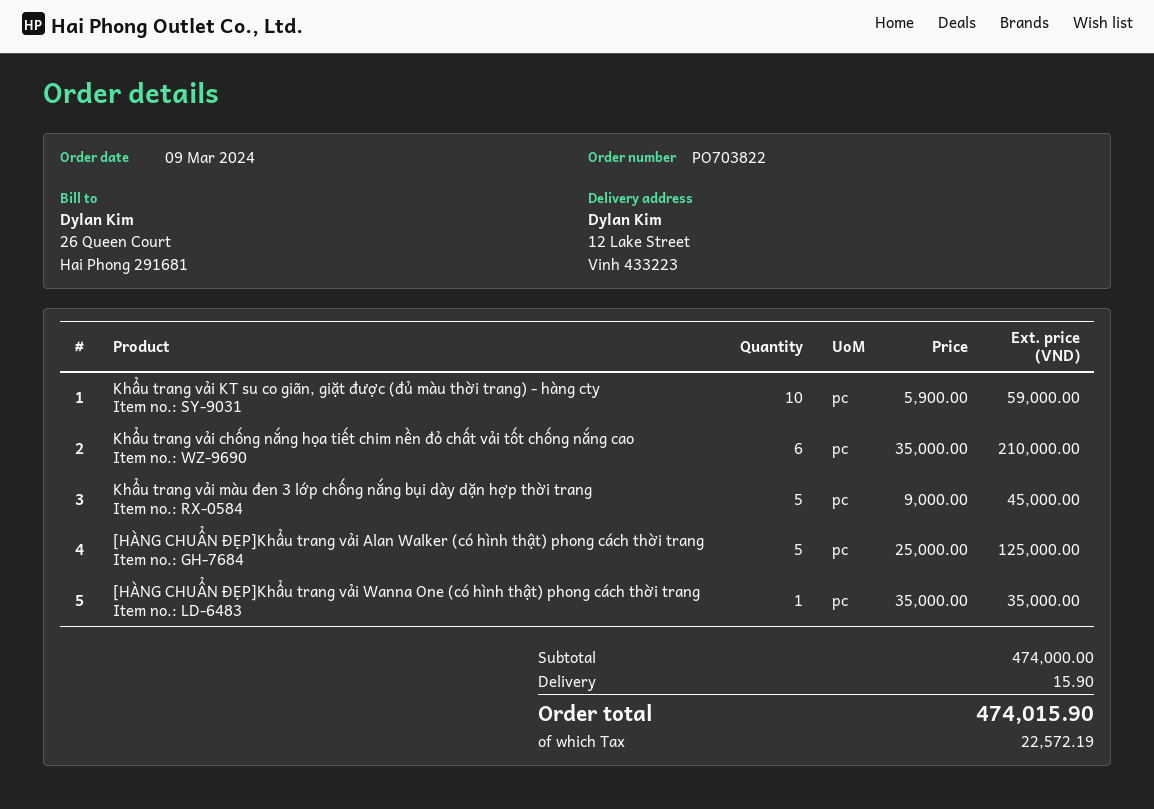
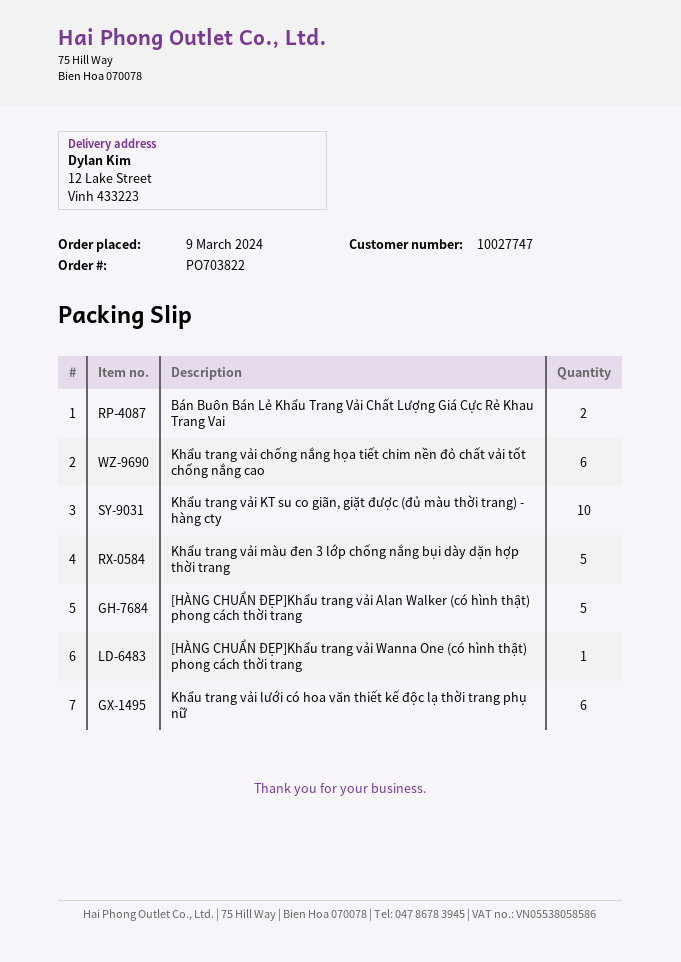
Bán Buôn Bán Lẻ Khẩu Trang Vải Chất Lượng Giá Cực Rẻ Khau Trang Vai: none -> 2
Khẩu trang vải lưới có hoa văn thiết kế độc lạ thời trang phụ nữ: none -> 6

